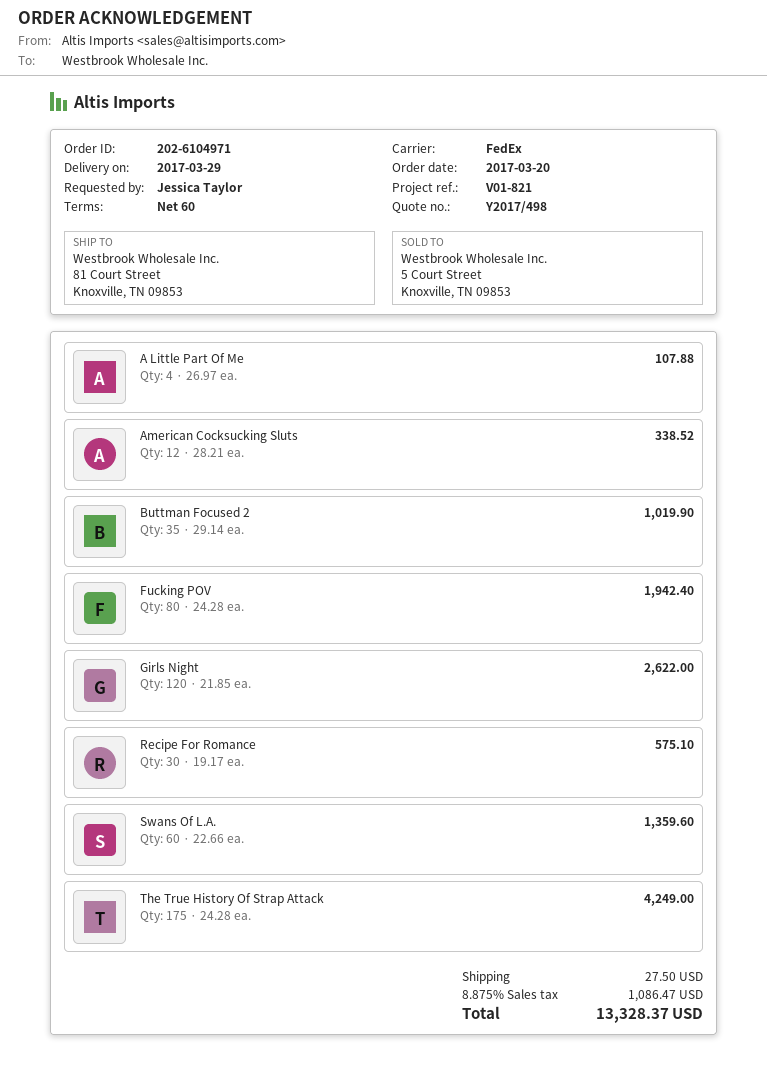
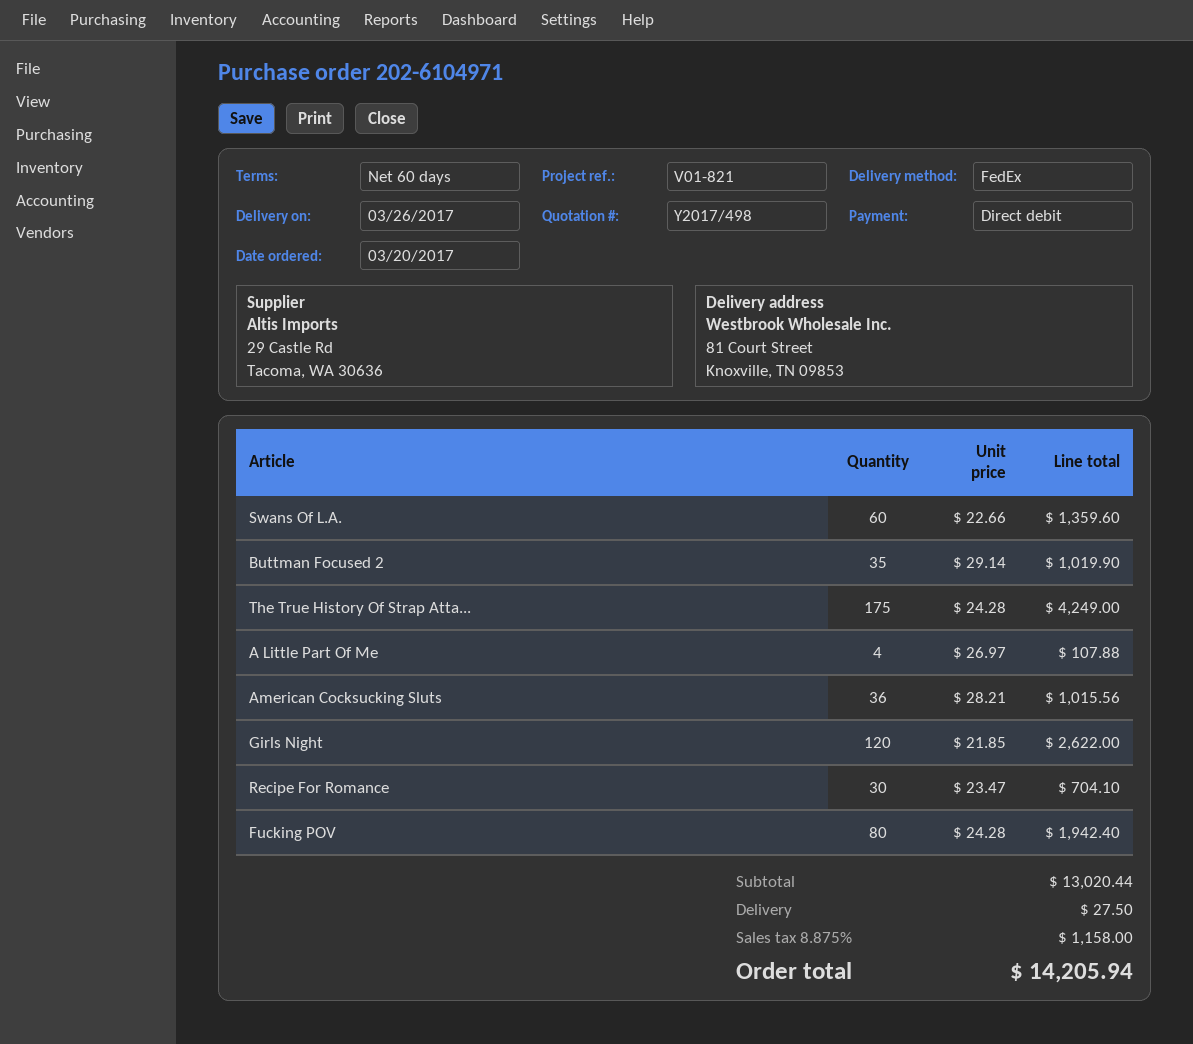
delivery date: 2017-03-29 -> 2017-03-26
American Cocksucking Sluts: 12 x 28.21 = 338.52 -> 36 x 28.21 = 1015.56
Recipe For Romance: 30 x 19.17 = 575.10 -> 30 x 23.47 = 704.10
tax: 8.875% = 1086.47 -> 8.875% = 1158.00
total: 13328.37 -> 14205.94

